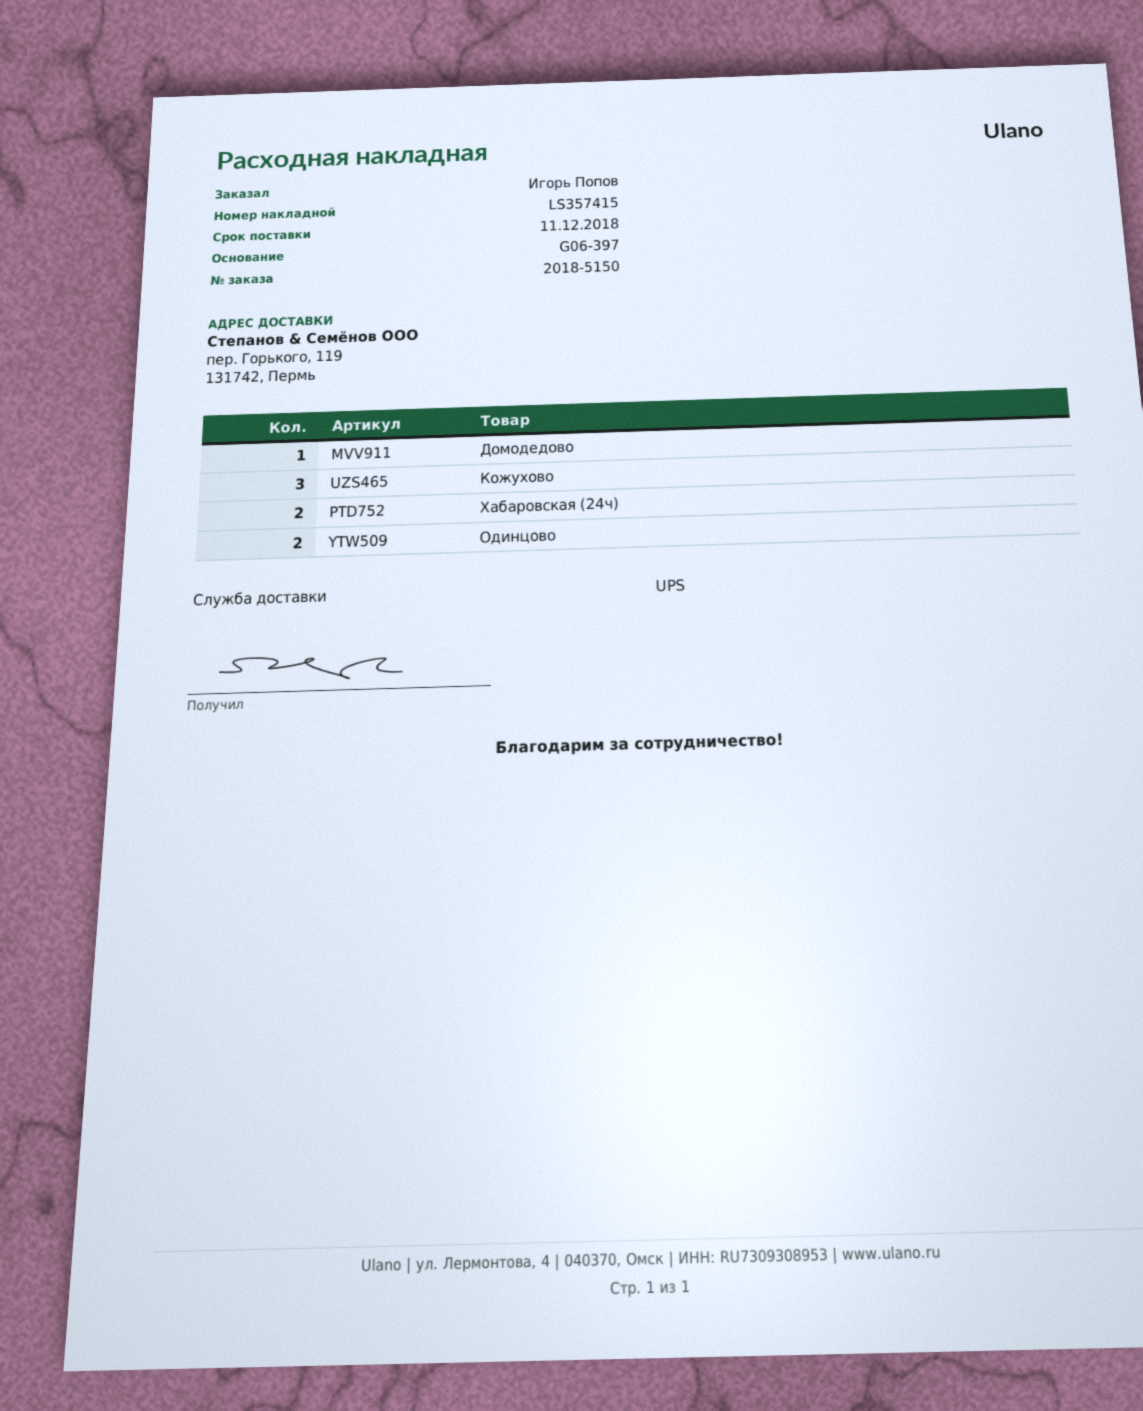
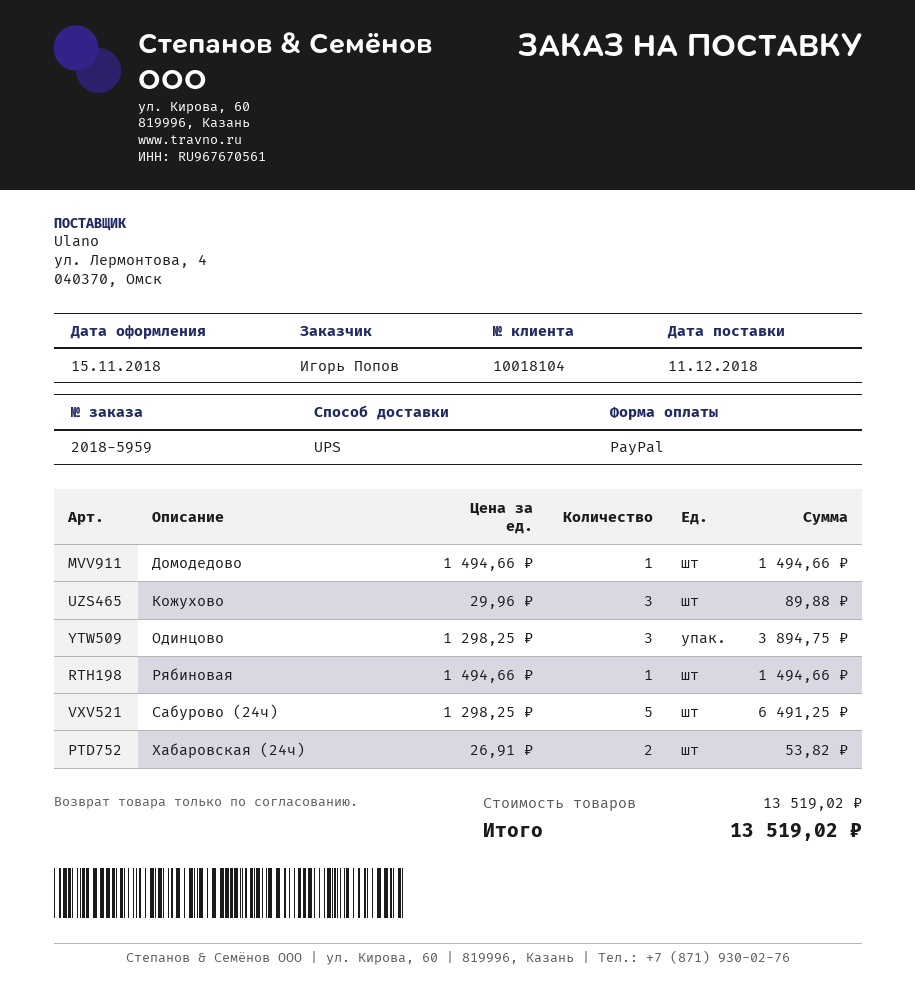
order number: 2018-5150 -> 2018-5959
Одинцово: 2 -> 3
Рябиновая: none -> 1
Сабурово (24ч): none -> 5

